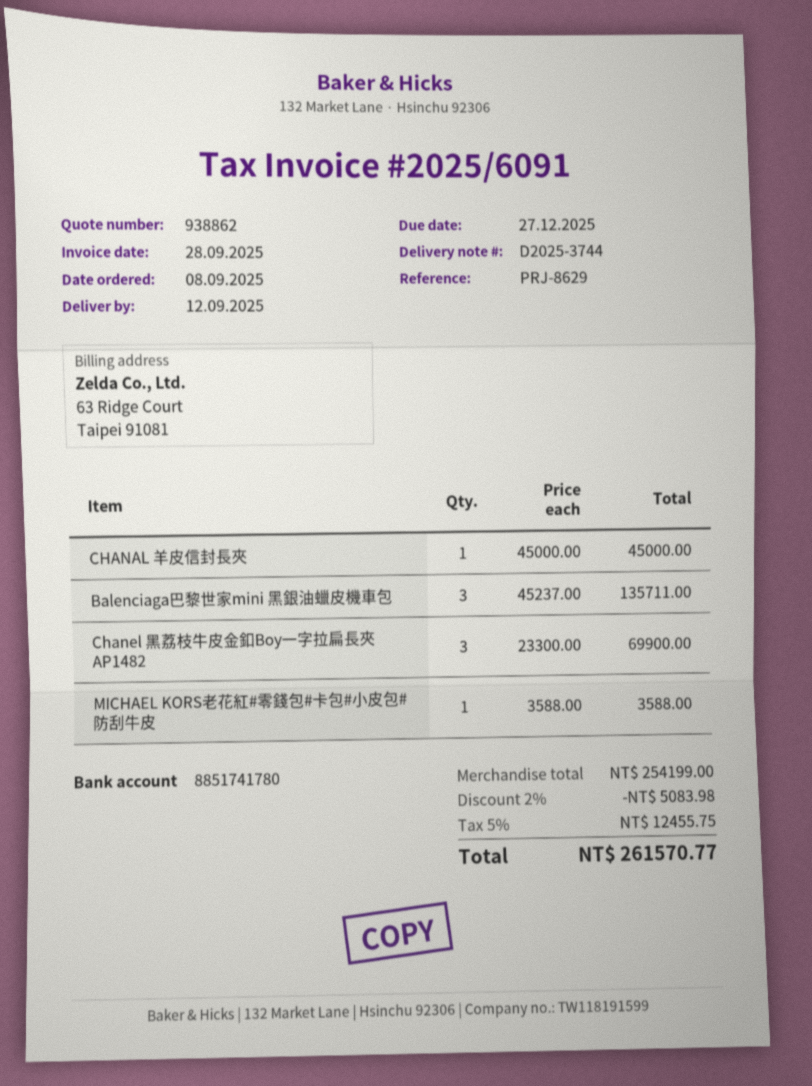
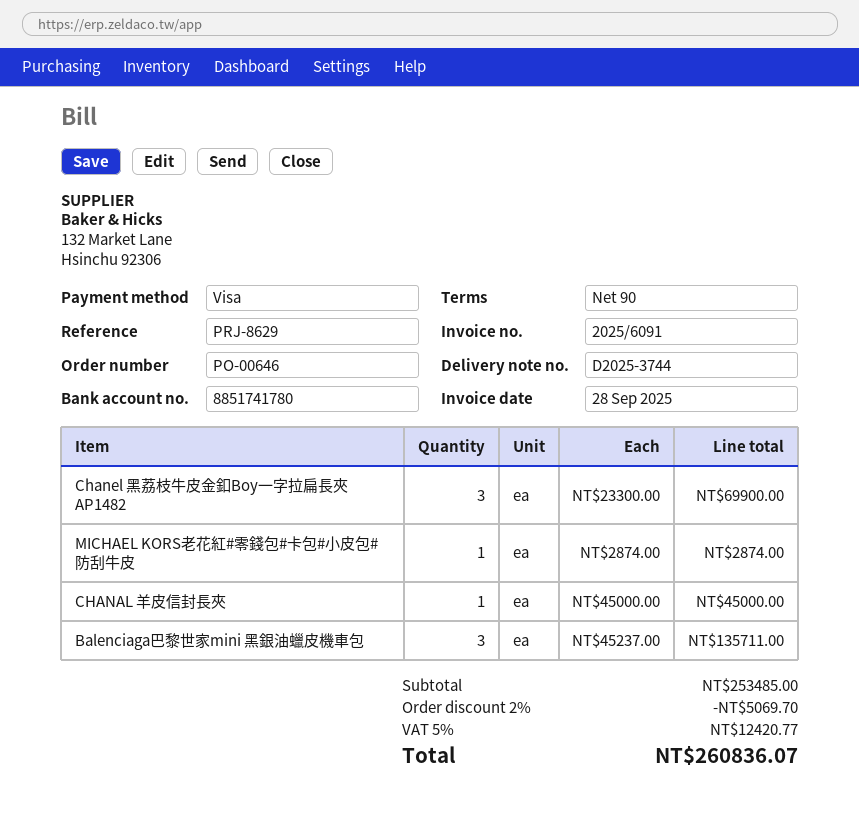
MICHAEL KORS老花紅#零錢包#卡包#小皮包#防刮牛皮: 1 x 3588.00 = 3588.00 -> 1 x 2874.00 = 2874.00
subtotal: 254199.00 -> 253485.00
discount: 2% = 5083.98 -> 2% = 5069.70
tax: 5% = 12455.75 -> 5% = 12420.77
total: 261570.77 -> 260836.07

